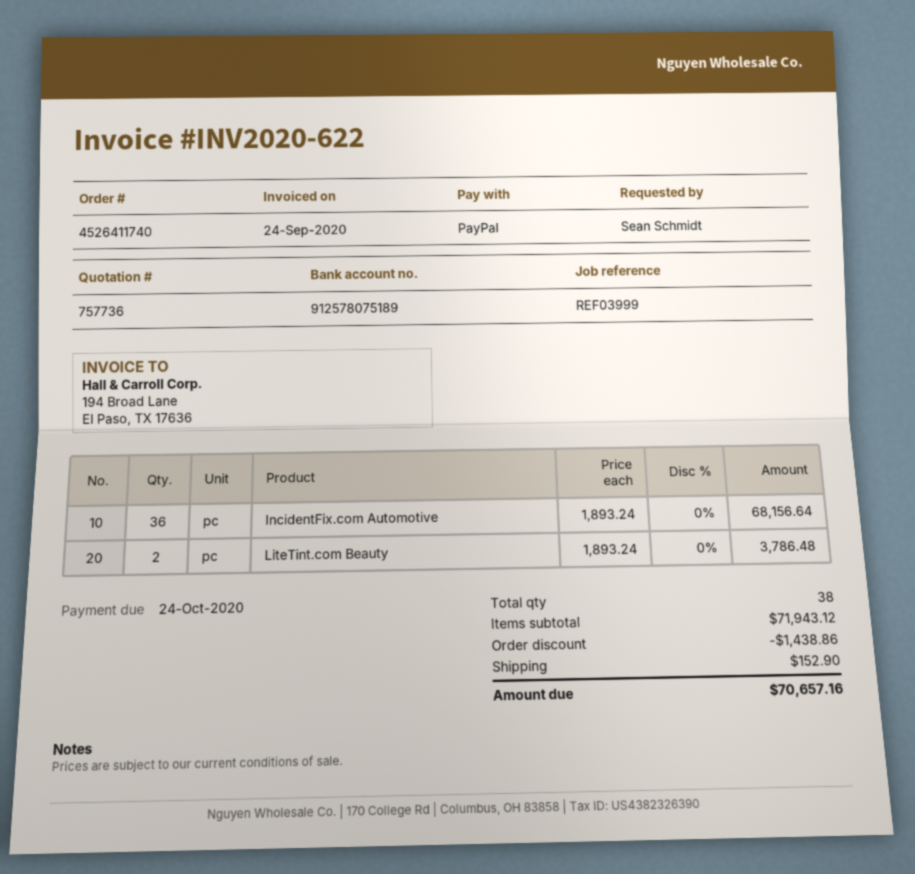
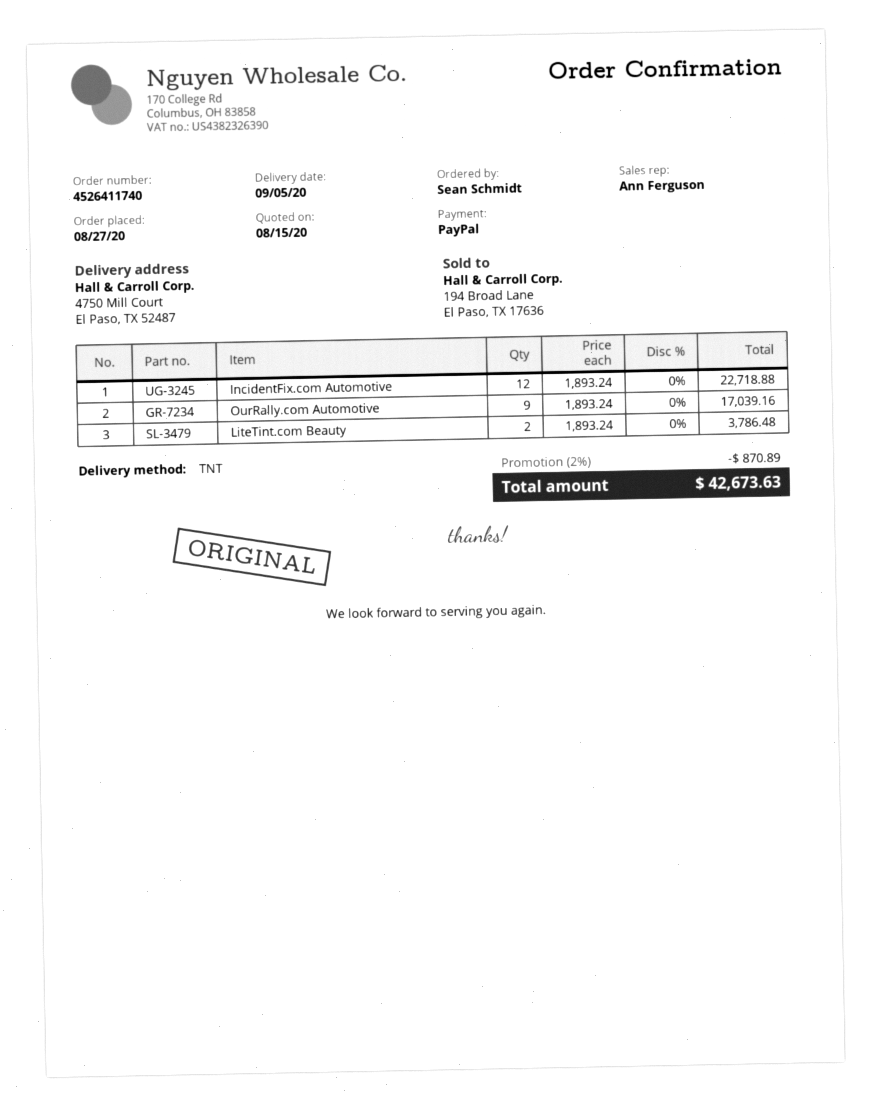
IncidentFix.com Automotive: 36 x 1893.24 = 68156.64 -> 12 x 1893.24 = 22718.88
OurRally.com Automotive: none -> 9 x 1893.24 = 17039.16
discount: 1438.86 -> 870.89
shipping: 152.90 -> none
total: 70657.16 -> 42673.63

